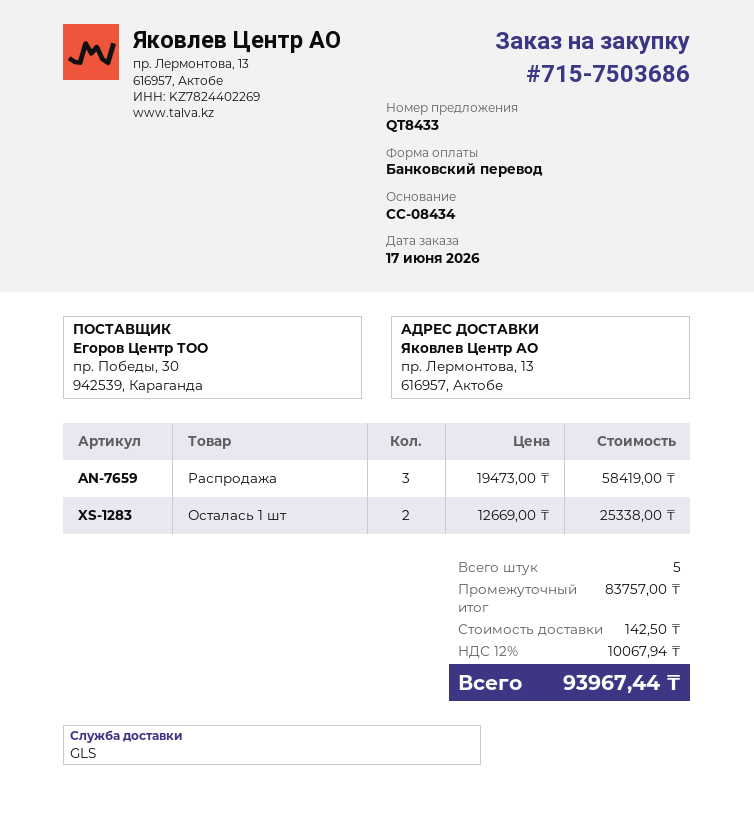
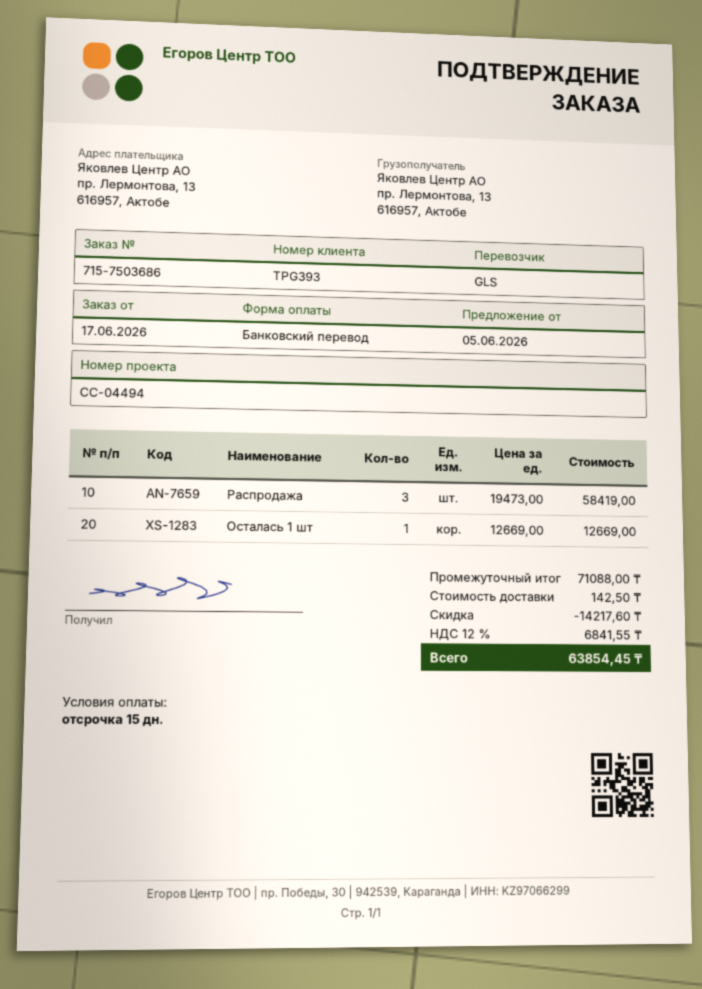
reference: CC-08434 -> CC-04494
Осталась 1 шт: 2 x 12669.00 = 25338.00 -> 1 x 12669.00 = 12669.00
subtotal: 83757.00 -> 71088.00
discount: none -> 14217.60
tax: 12% = 10067.94 -> 12% = 6841.55
total: 93967.44 -> 63854.45

